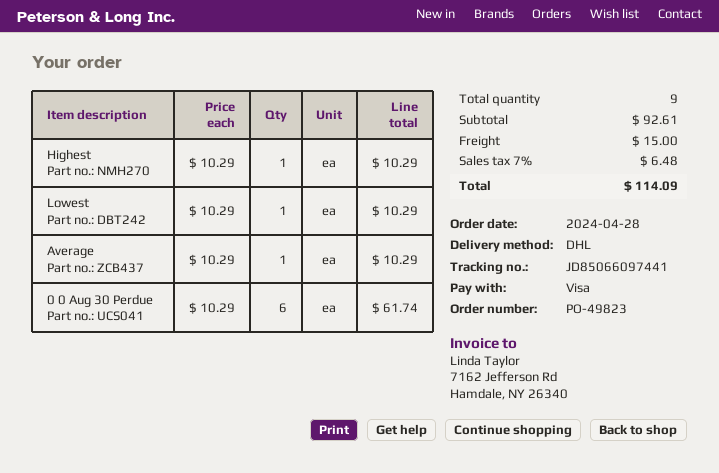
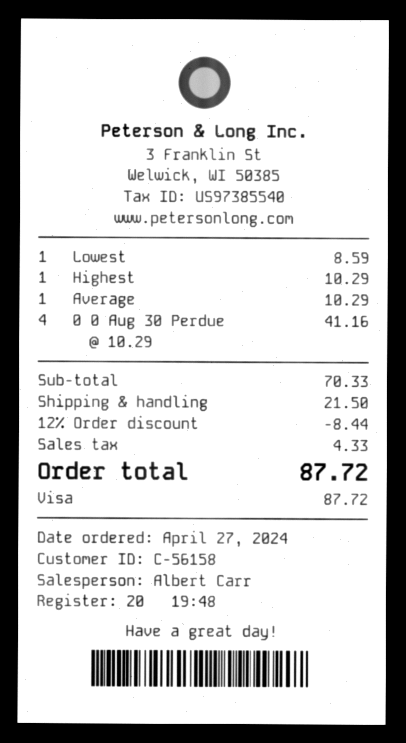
order date: 2024-04-28 -> 2024-04-27
Lowest: 1 x 10.29 = 10.29 -> 1 x 8.59 = 8.59
0 0 Aug 30 Perdue: 6 x 10.29 = 61.74 -> 4 x 10.29 = 41.16
subtotal: 92.61 -> 70.33
discount: none -> 12% = 8.44
shipping: 15.00 -> 21.50
tax: 6.48 -> 4.33
total: 114.09 -> 87.72

